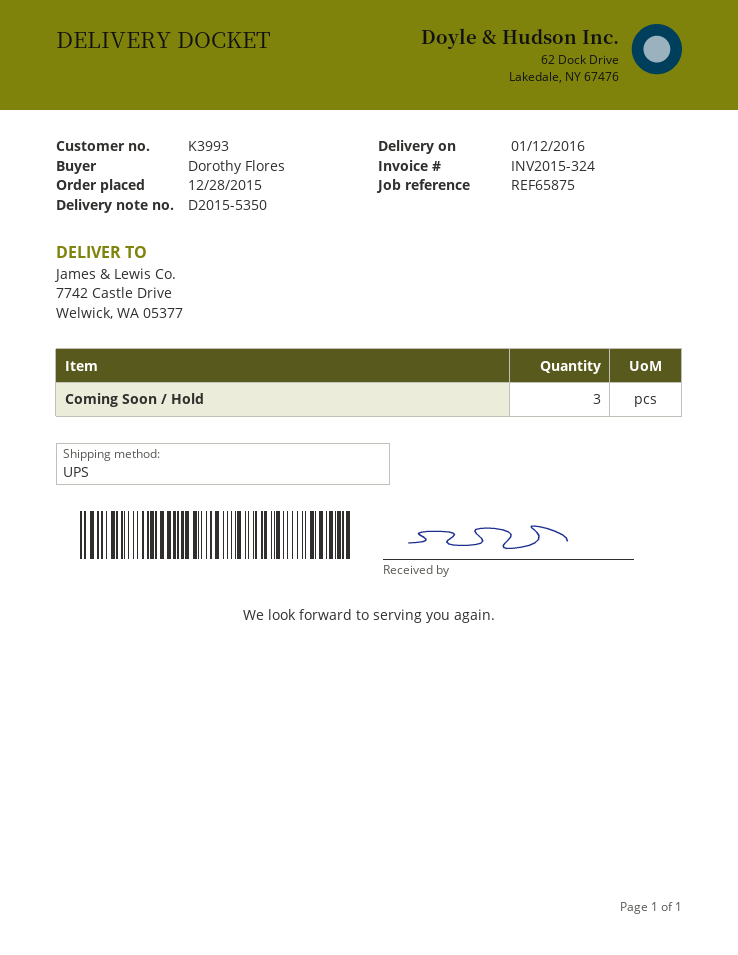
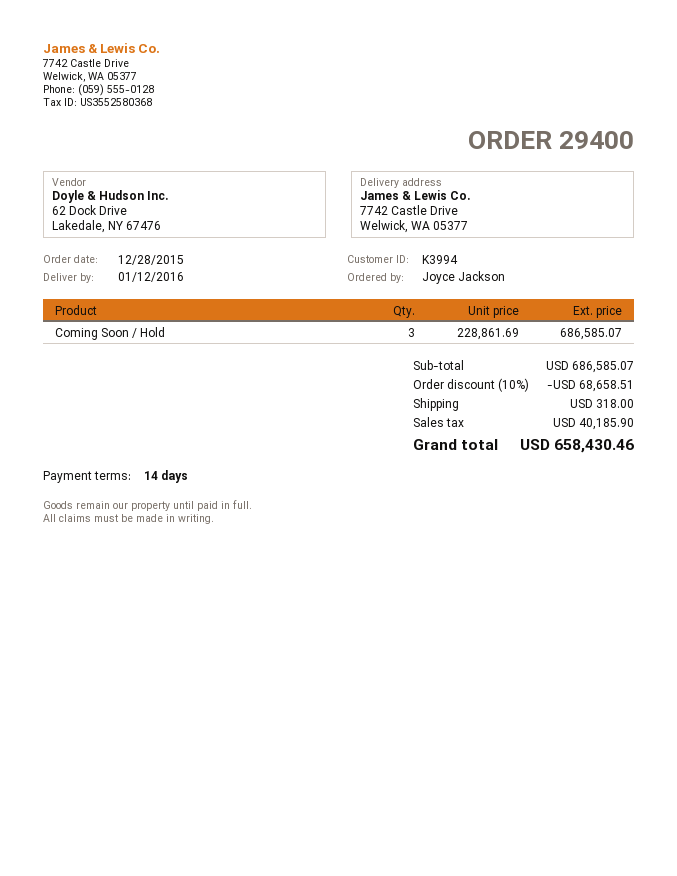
customer number: K3993 -> K3994
ordered by: Dorothy Flores -> Joyce Jackson

